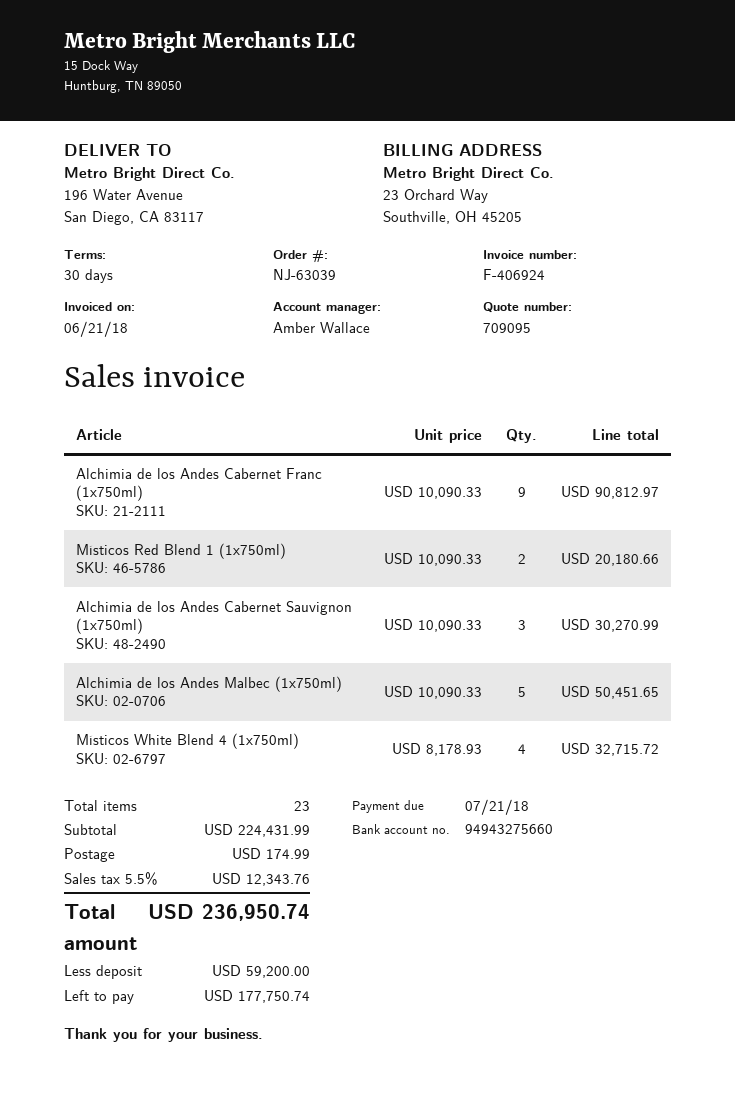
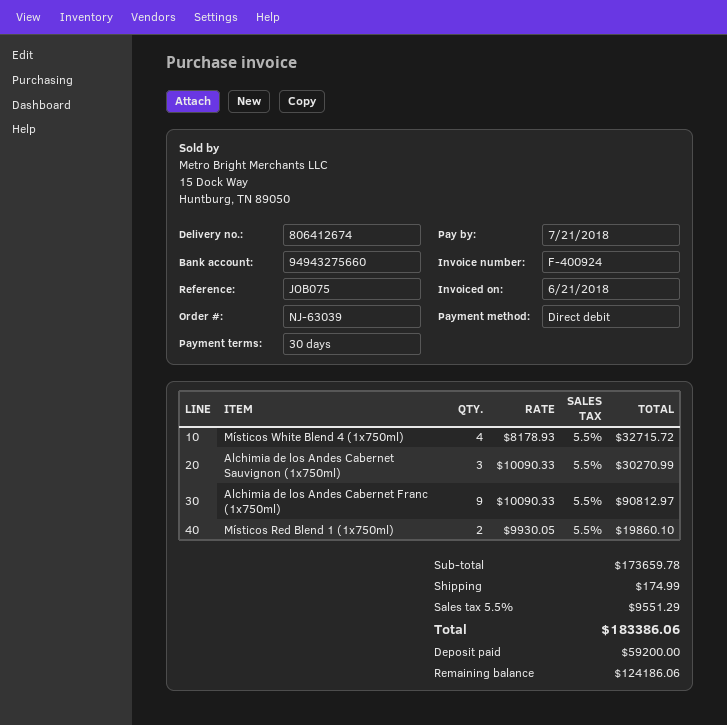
invoice number: F-406924 -> F-400924
Místicos Red Blend 1 (1x750ml): 2 x 10090.33 = 20180.66 -> 2 x 9930.05 = 19860.10
Alchimia de los Andes Malbec (1x750ml): 5 x 10090.33 = 50451.65 -> none
subtotal: 224431.99 -> 173659.78
tax: 5.5% = 12343.76 -> 5.5% = 9551.29
total: 236950.74 -> 183386.06
balance: 177750.74 -> 124186.06

